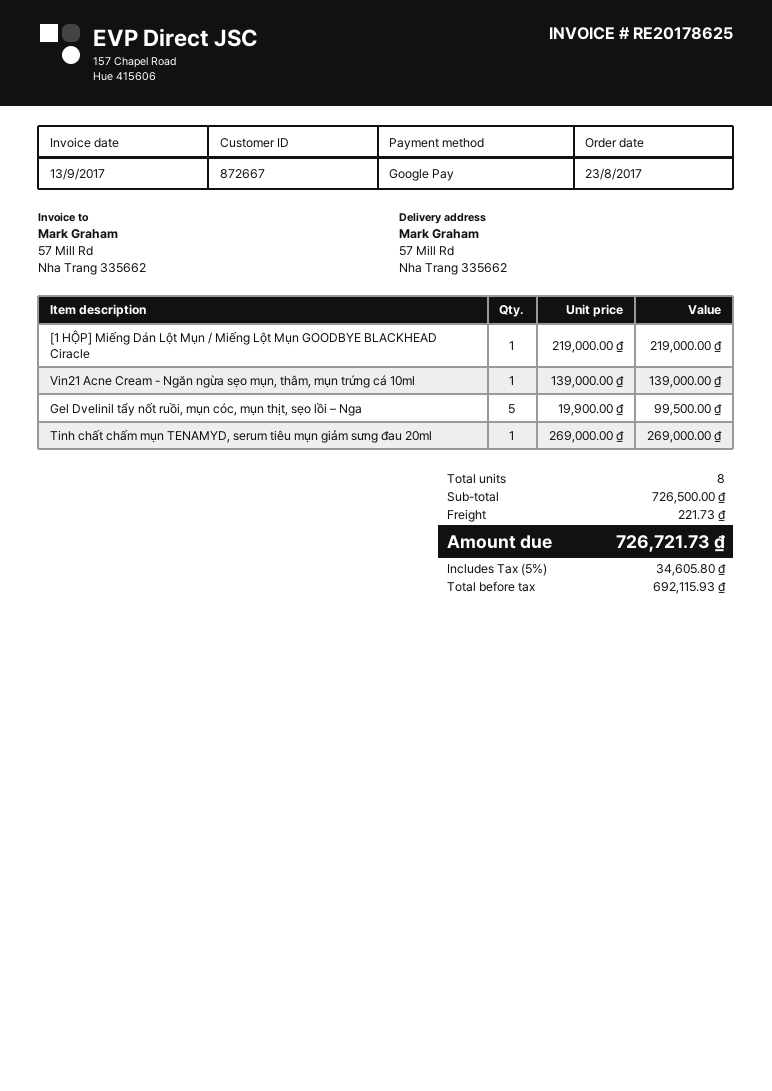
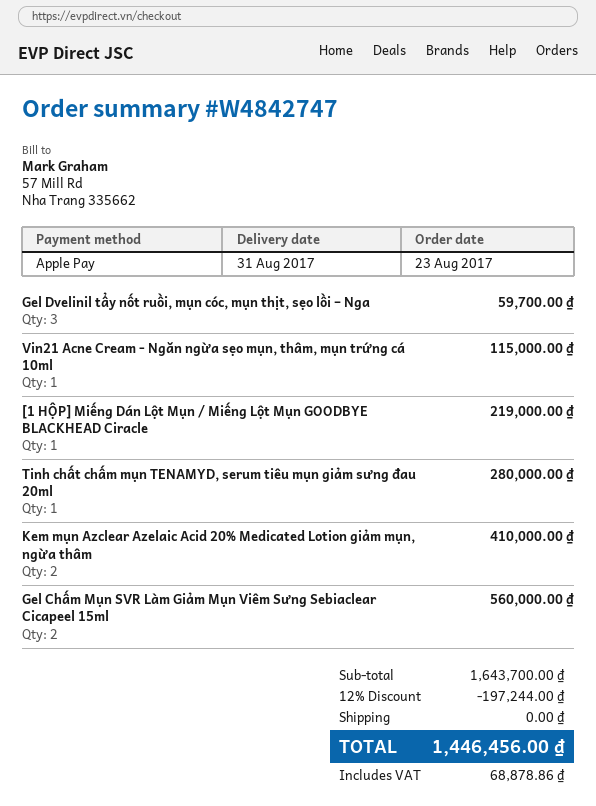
payment method: Google Pay -> Apple Pay
Vin21 Acne Cream - Ngăn ngừa sẹo mụn, thâm, mụn trứng cá 10ml: 1 for 139000.00 -> 1 for 115000.00
Gel Dvelinil tẩy nốt ruồi, mụn cóc, mụn thịt, sẹo lồi – Nga: 5 for 99500.00 -> 3 for 59700.00
Tinh chất chấm mụn TENAMYD, serum tiêu mụn giảm sưng đau 20ml: 1 for 269000.00 -> 1 for 280000.00
Kem mụn Azclear Azelaic Acid 20% Medicated Lotion giảm mụn, ngừa thâm: none -> 2 for 410000.00
Gel Chấm Mụn SVR Làm Giảm Mụn Viêm Sưng Sebiaclear Cicapeel 15ml: none -> 2 for 560000.00
subtotal: 726500.00 -> 1643700.00
discount: none -> 12% = 197244.00
shipping: 221.73 -> 0.00
tax: 34605.80 -> 68878.86
total: 726721.73 -> 1446456.00

